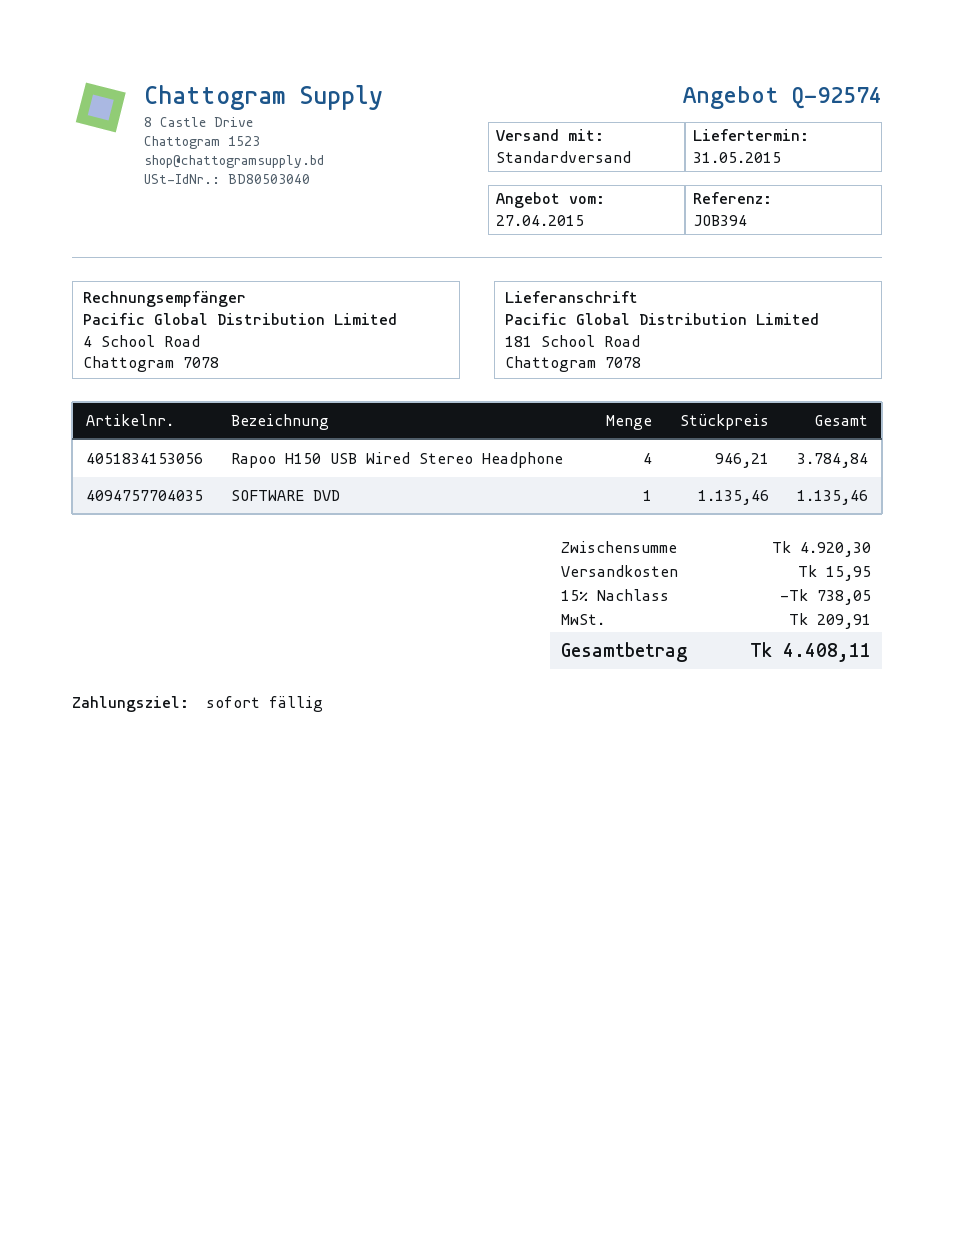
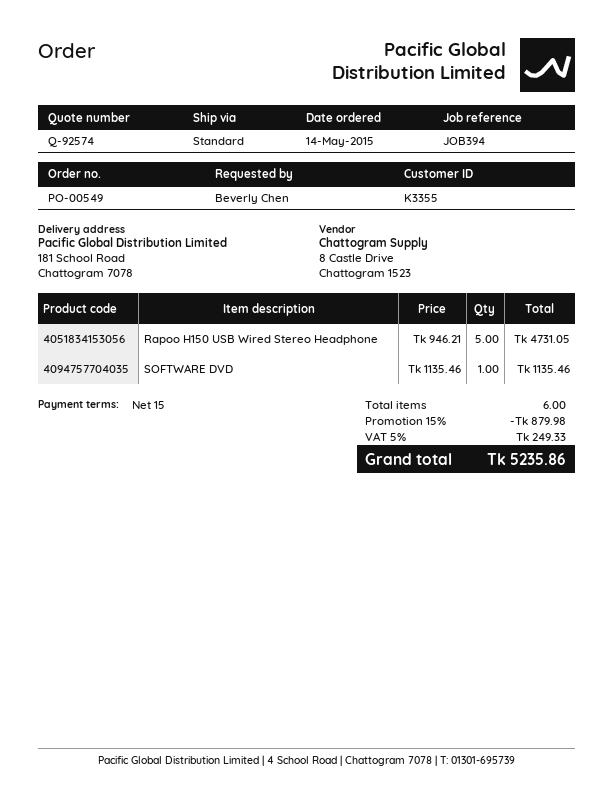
payment terms: on receipt -> 15 days
Rapoo H150 USB Wired Stereo Headphone: 4 x 946.21 = 3784.84 -> 5 x 946.21 = 4731.05
discount: 15% = 738.05 -> 15% = 879.98
shipping: 15.95 -> none
tax: 209.91 -> 249.33
total: 4408.11 -> 5235.86

